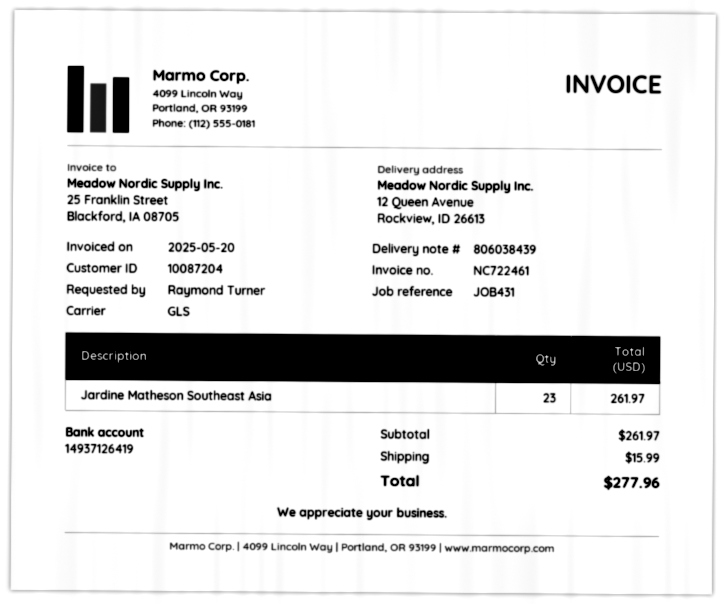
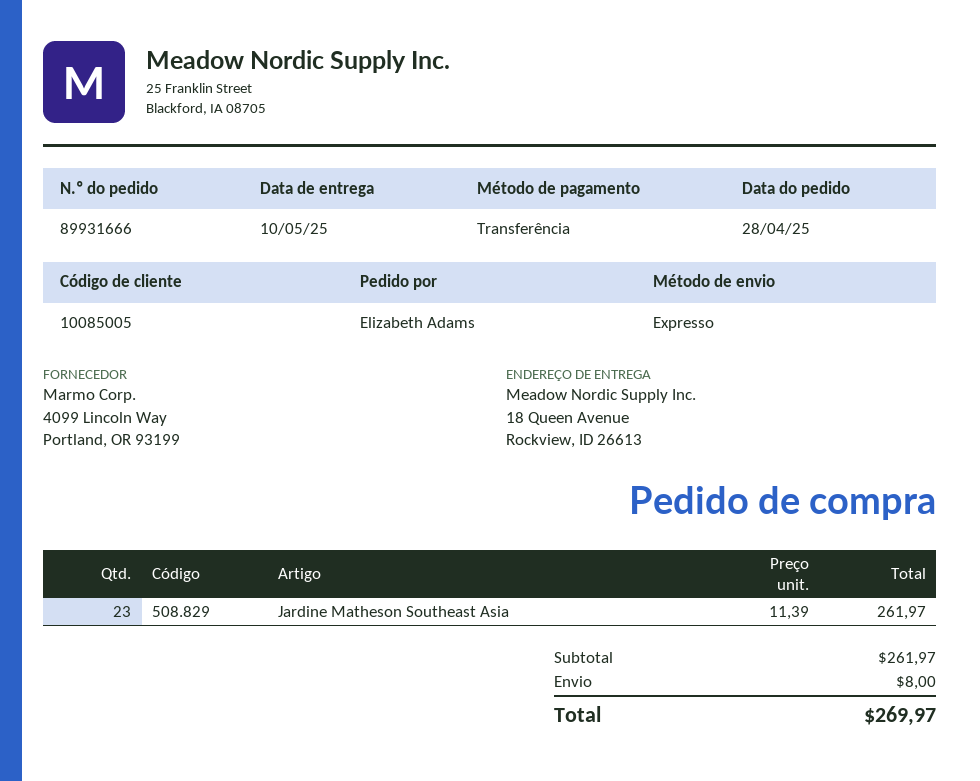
customer number: 10087204 -> 10085005
ordered by: Raymond Turner -> Elizabeth Adams
shipping method: GLS -> express
ship to: 12 Queen Avenue, Rockview, ID 26613 -> 18 Queen Avenue, Rockview, ID 26613
shipping: 15.99 -> 8.00
total: 277.96 -> 269.97

